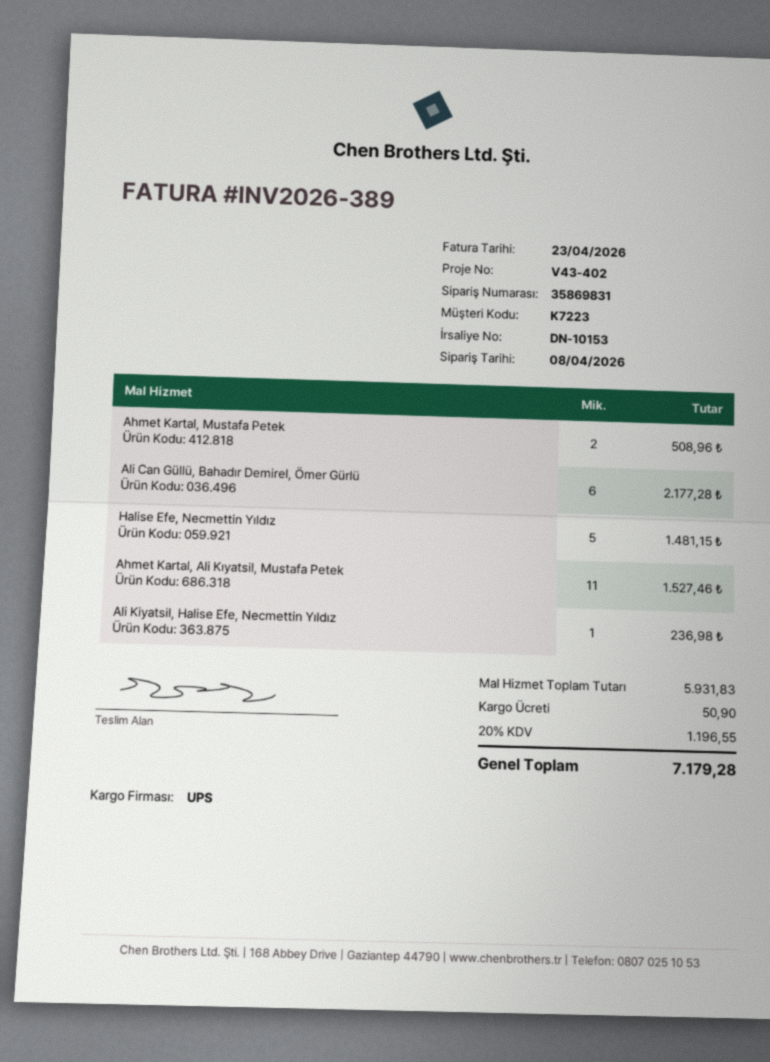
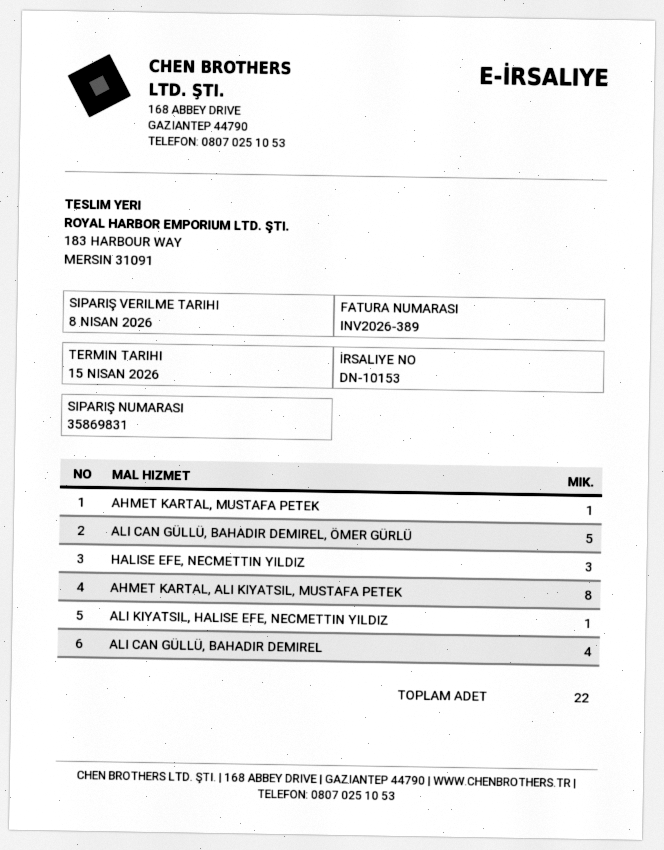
Ahmet Kartal, Mustafa Petek: 2 -> 1
Ali Can Güllü, Bahadır Demirel, Ömer Gürlü: 6 -> 5
Halise Efe, Necmettin Yıldız: 5 -> 3
Ahmet Kartal, Ali Kıyatsil, Mustafa Petek: 11 -> 8
ALI CAN GÜLLÜ, BAHADIR DEMIREL: none -> 4

